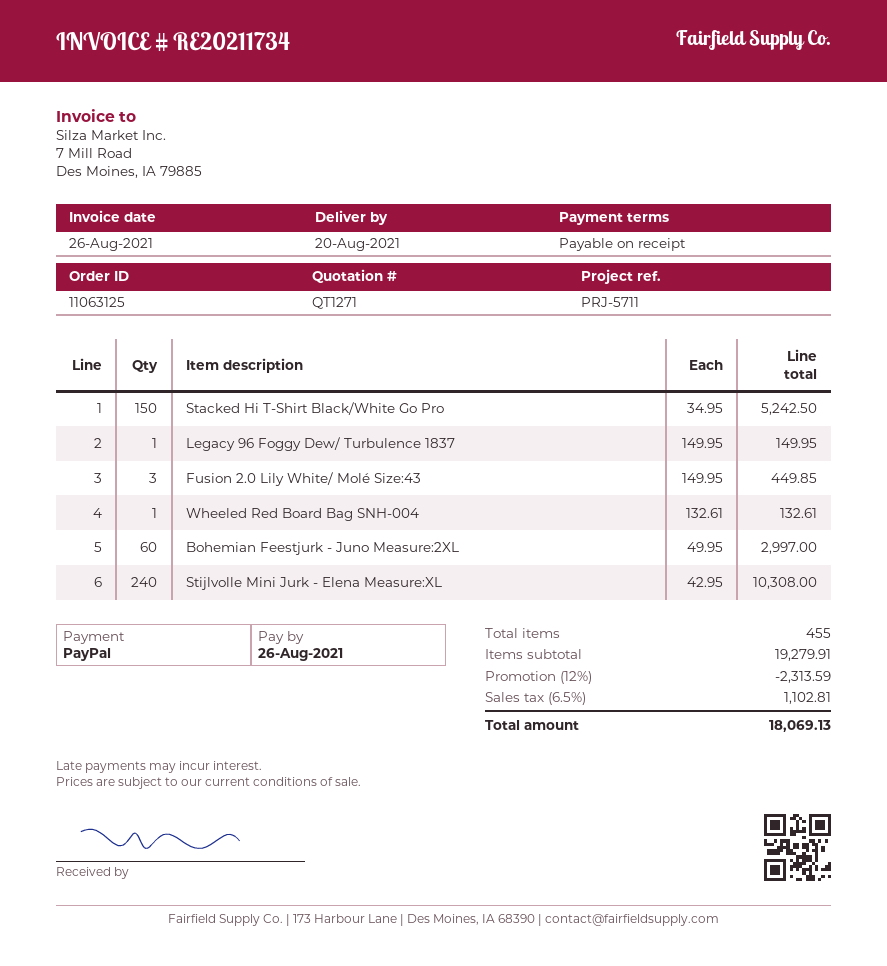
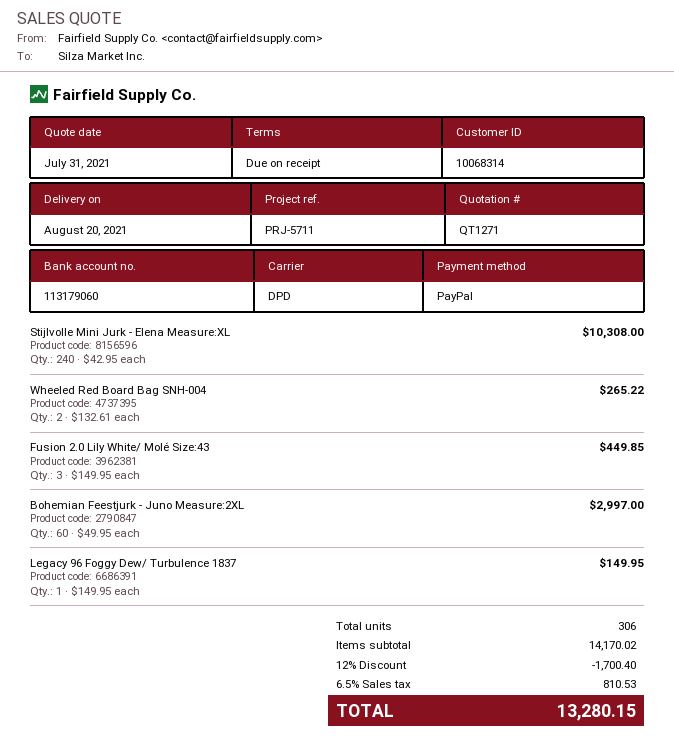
Stacked Hi T-Shirt Black/White Go Pro: 150 x 34.95 = 5242.50 -> none
Wheeled Red Board Bag SNH-004: 1 x 132.61 = 132.61 -> 2 x 132.61 = 265.22
total quantity: 455 -> 306
subtotal: 19279.91 -> 14170.02
discount: 12% = 2313.59 -> 12% = 1700.40
tax: 6.5% = 1102.81 -> 6.5% = 810.53
total: 18069.13 -> 13280.15

